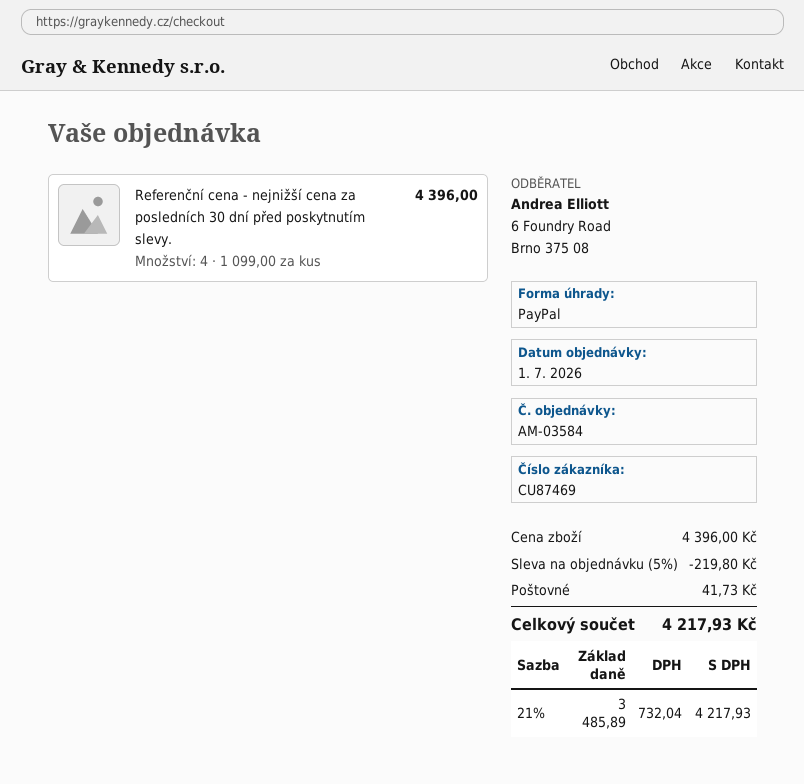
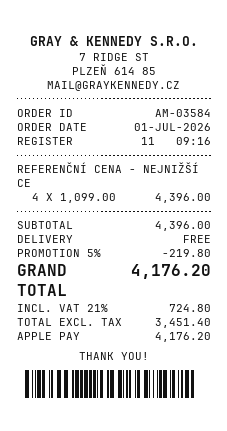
payment method: PayPal -> Apple Pay
shipping: 41.73 -> 0.00
net: 3485.89 -> 3451.40
tax: 21% = 732.04 -> 21% = 724.80
total: 4217.93 -> 4176.20

